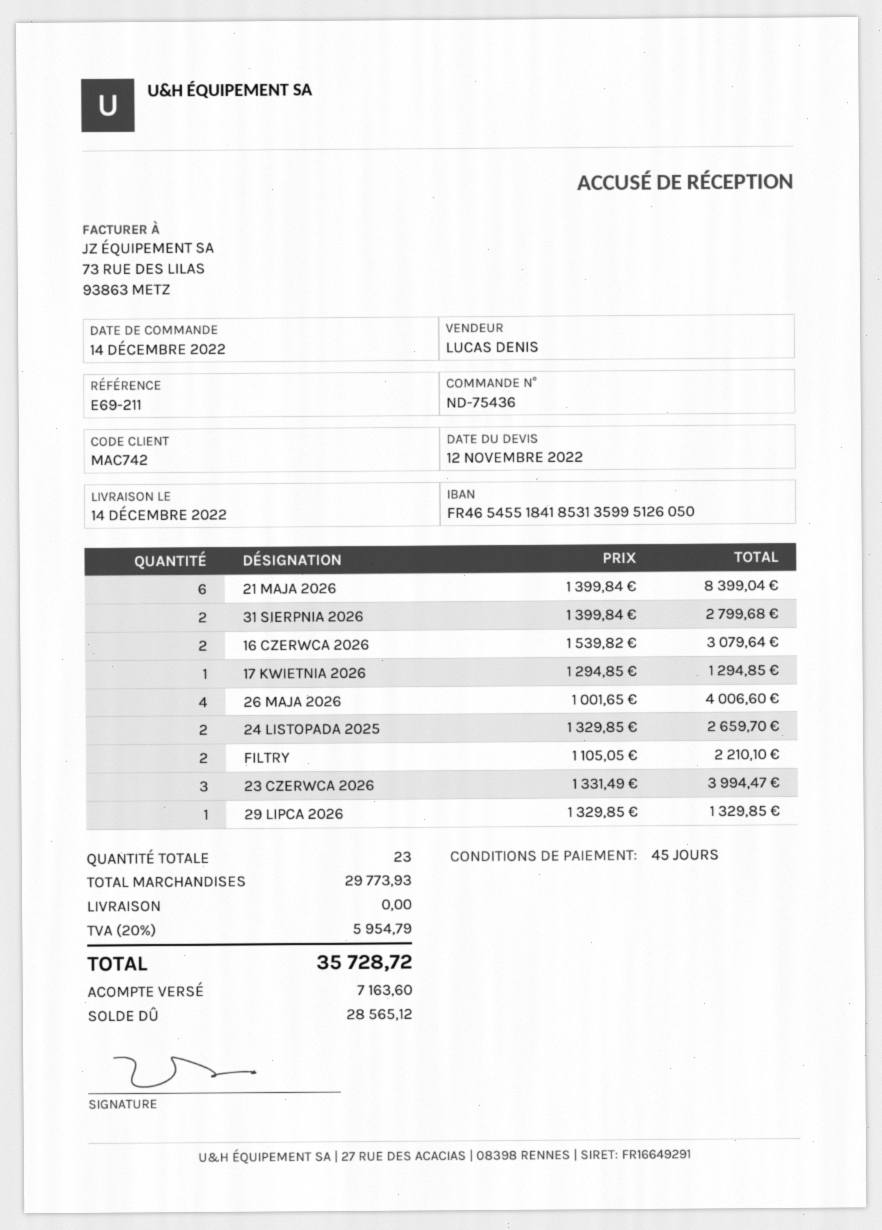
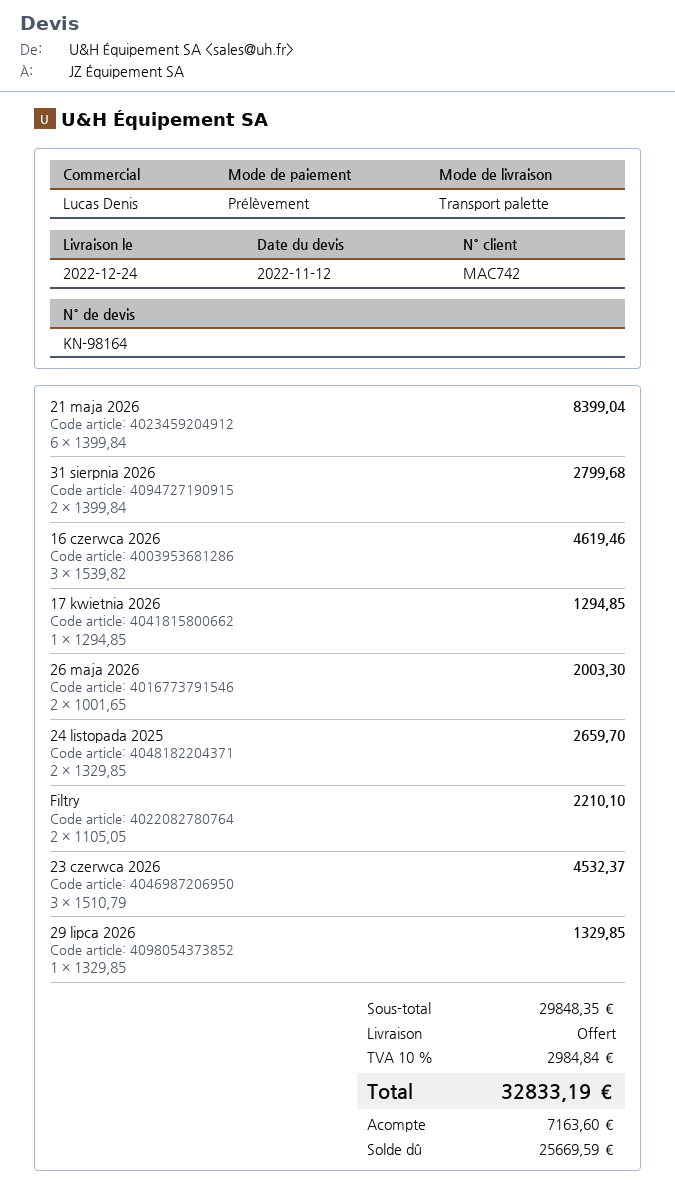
delivery date: 2022-12-14 -> 2022-12-24
16 CZERWCA 2026: 2 x 1539.82 = 3079.64 -> 3 x 1539.82 = 4619.46
26 MAJA 2026: 4 x 1001.65 = 4006.60 -> 2 x 1001.65 = 2003.30
23 CZERWCA 2026: 3 x 1331.49 = 3994.47 -> 3 x 1510.79 = 4532.37
subtotal: 29773.93 -> 29848.35
tax: 20% = 5954.79 -> 10% = 2984.84
total: 35728.72 -> 32833.19
balance: 28565.12 -> 25669.59

